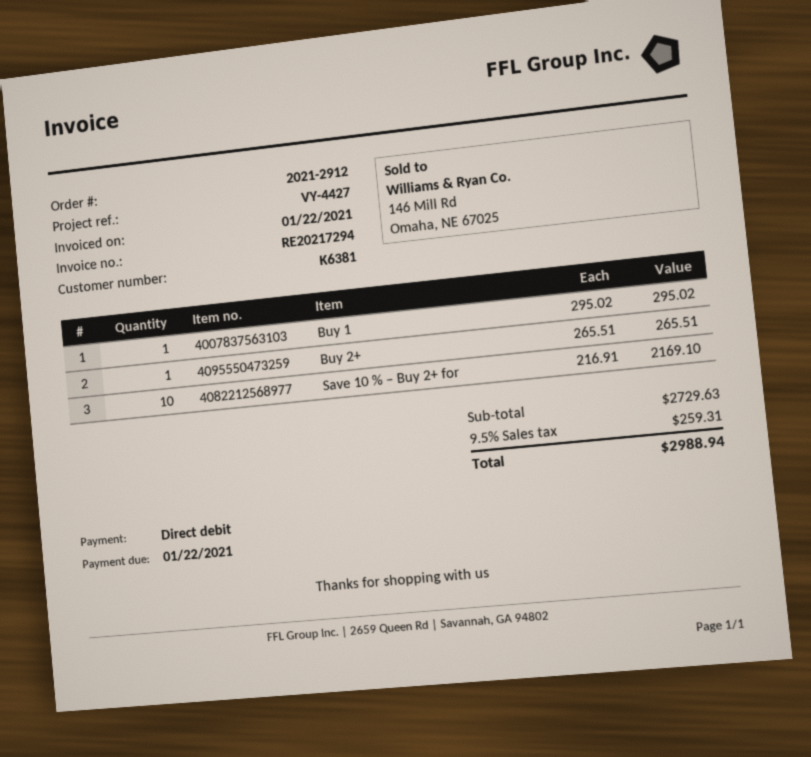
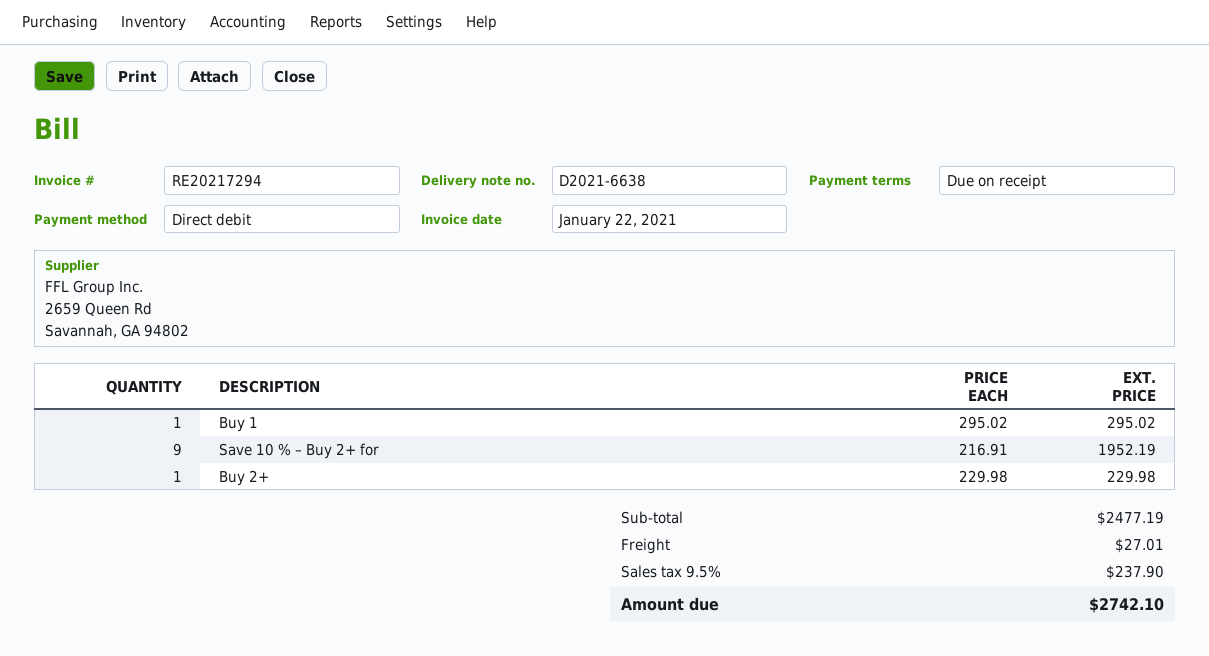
Buy 2+: 1 x 265.51 = 265.51 -> 1 x 229.98 = 229.98
Save 10 % – Buy 2+ for: 10 x 216.91 = 2169.10 -> 9 x 216.91 = 1952.19
subtotal: 2729.63 -> 2477.19
shipping: none -> 27.01
tax: 9.5% = 259.31 -> 9.5% = 237.90
total: 2988.94 -> 2742.10

